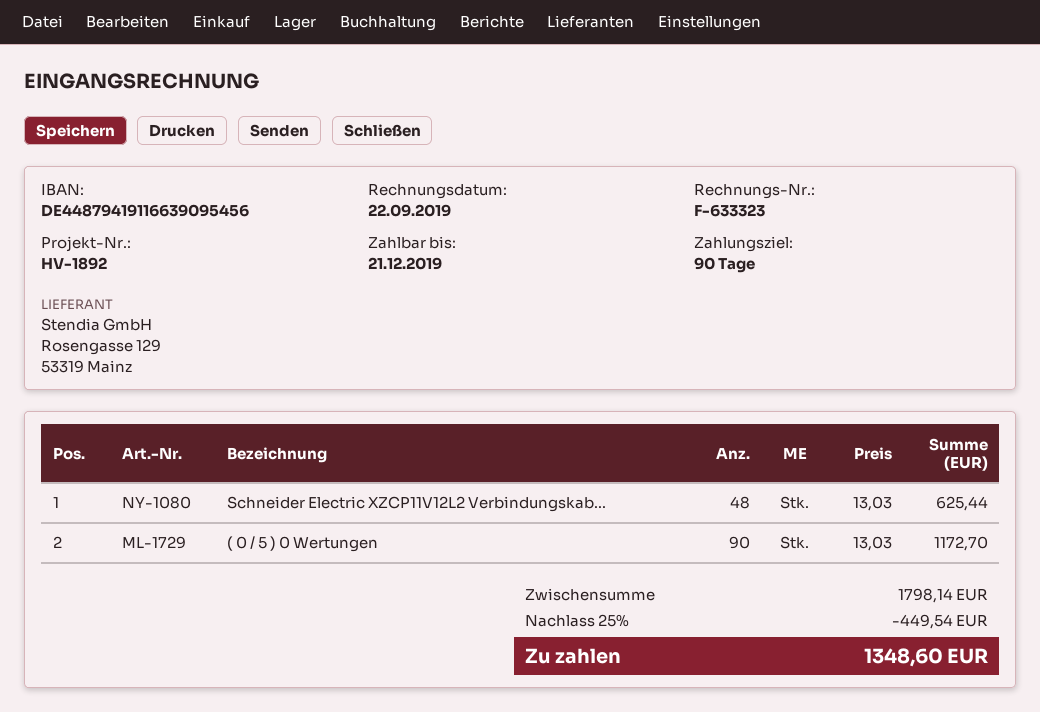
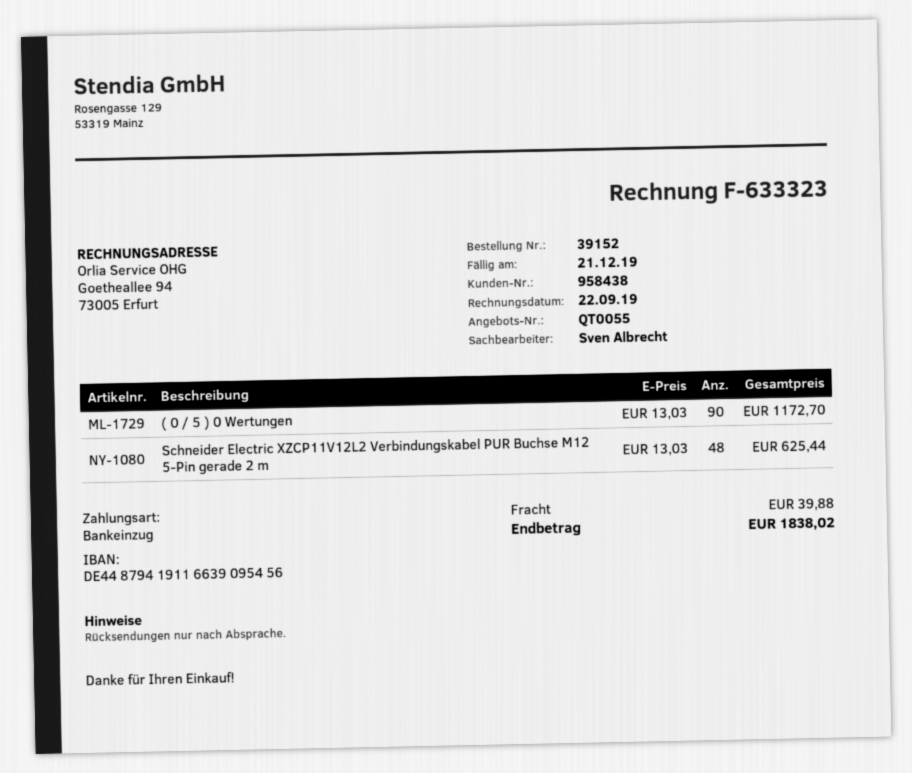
discount: 25% = 449.54 -> none
shipping: none -> 39.88
total: 1348.60 -> 1838.02

